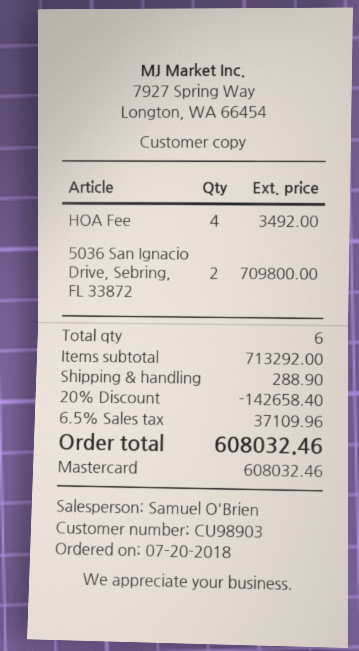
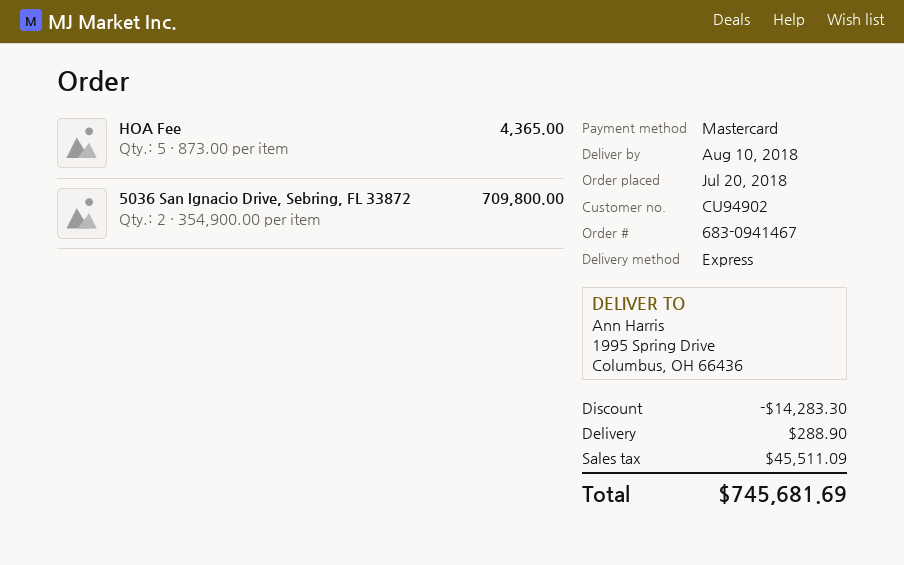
customer number: CU98903 -> CU94902
HOA Fee: 4 for 3492.00 -> 5 for 4365.00
discount: 142658.40 -> 14283.30
tax: 37109.96 -> 45511.09
total: 608032.46 -> 745681.69

